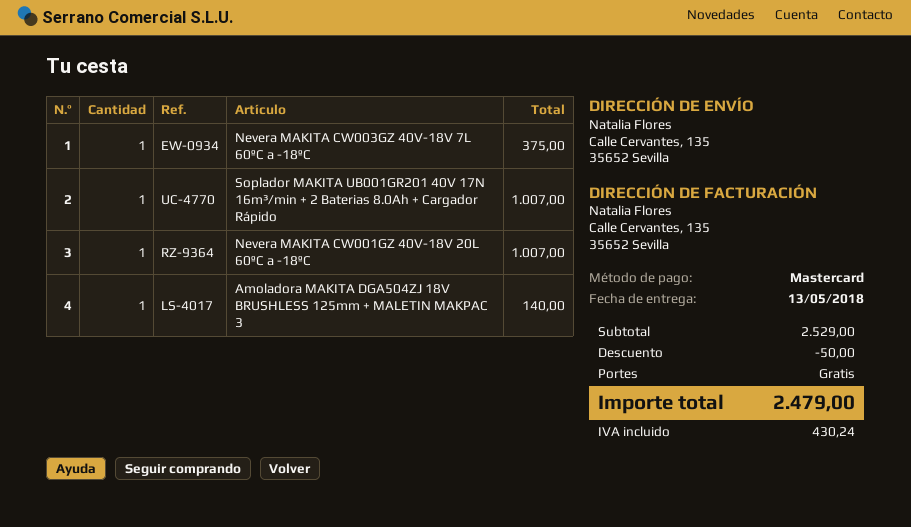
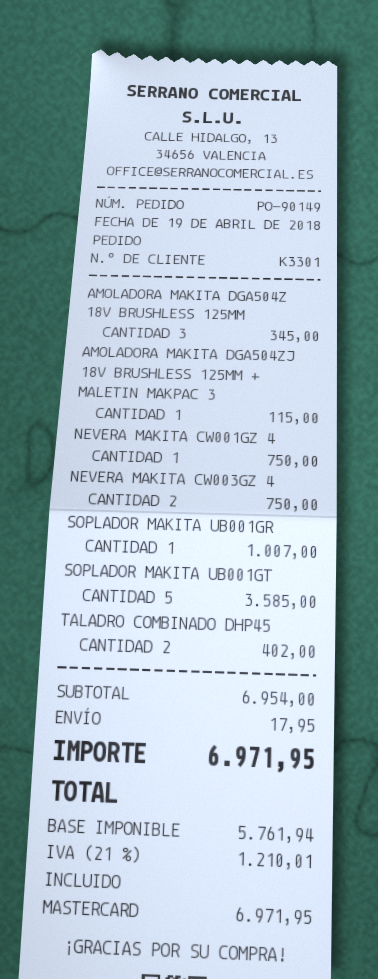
Nevera MAKITA CW003GZ 40V-18V 7L 60ºC a -18ºC: 1 for 375.00 -> 2 for 750.00
Nevera MAKITA CW001GZ 40V-18V 20L 60ºC a -18ºC: 1 for 1007.00 -> 1 for 750.00
Amoladora MAKITA DGA504ZJ 18V BRUSHLESS 125mm + MALETIN MAKPAC 3: 1 for 140.00 -> 1 for 115.00
AMOLADORA MAKITA DGA504Z 18V BRUSHLESS 125MM: none -> 3 for 345.00
SOPLADOR MAKITA UB001GT: none -> 5 for 3585.00
TALADRO COMBINADO DHP45: none -> 2 for 402.00
subtotal: 2529.00 -> 6954.00
discount: 50.00 -> none
shipping: 0.00 -> 17.95
tax: 430.24 -> 1210.01
total: 2479.00 -> 6971.95

